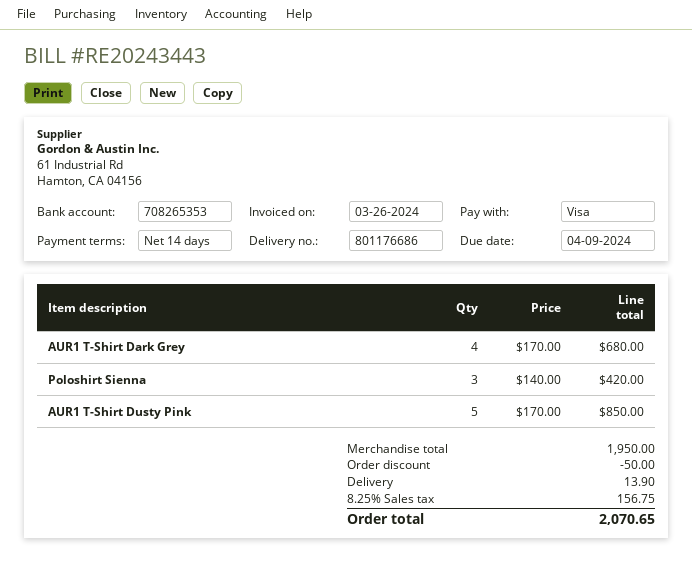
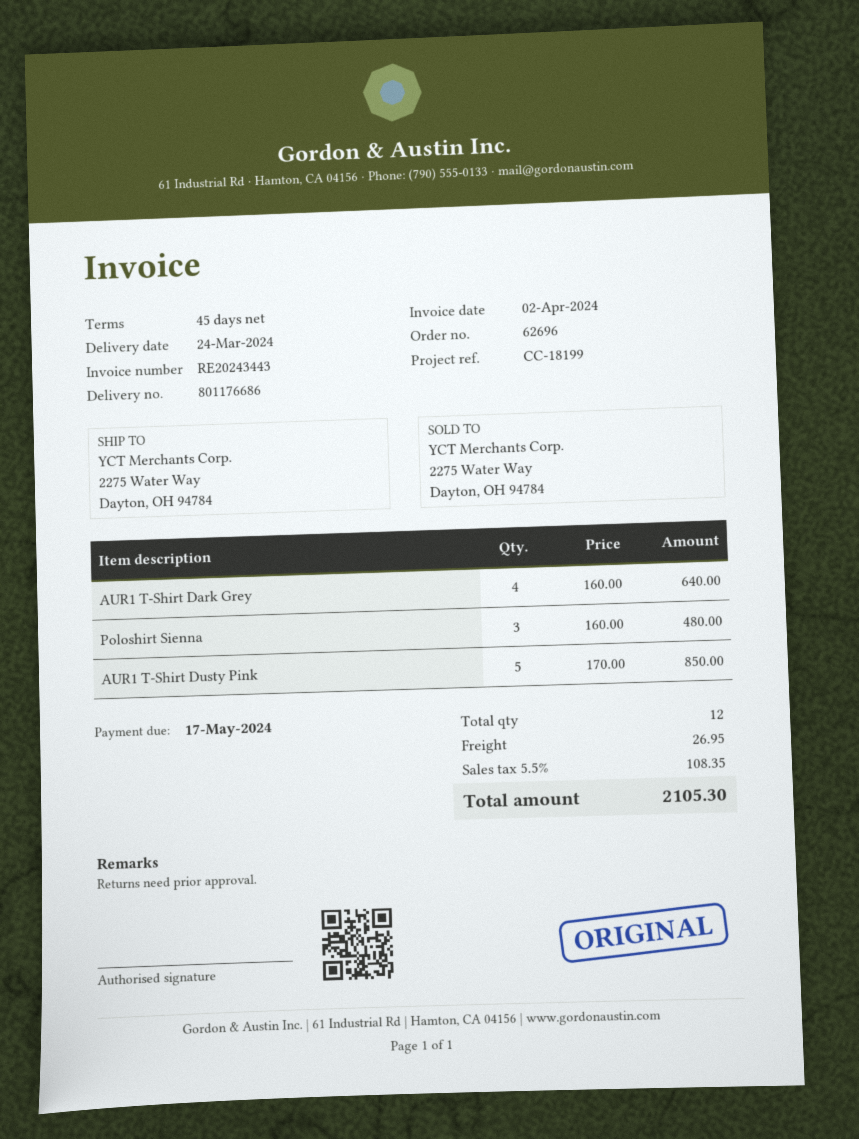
invoice date: 2024-03-26 -> 2024-04-02
payment terms: 14 days -> 45 days
due date: 2024-04-09 -> 2024-05-17
AUR1 T-Shirt Dark Grey: 4 x 170.00 = 680.00 -> 4 x 160.00 = 640.00
Poloshirt Sienna: 3 x 140.00 = 420.00 -> 3 x 160.00 = 480.00
discount: 50.00 -> none
shipping: 13.90 -> 26.95
tax: 8.25% = 156.75 -> 5.5% = 108.35
total: 2070.65 -> 2105.30

